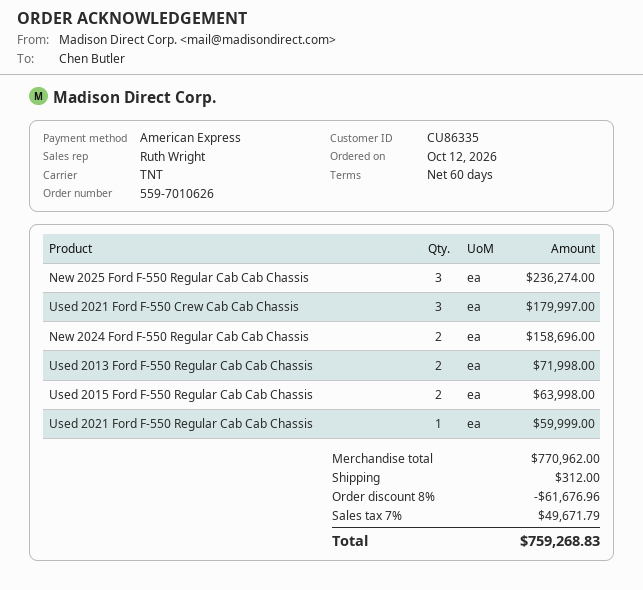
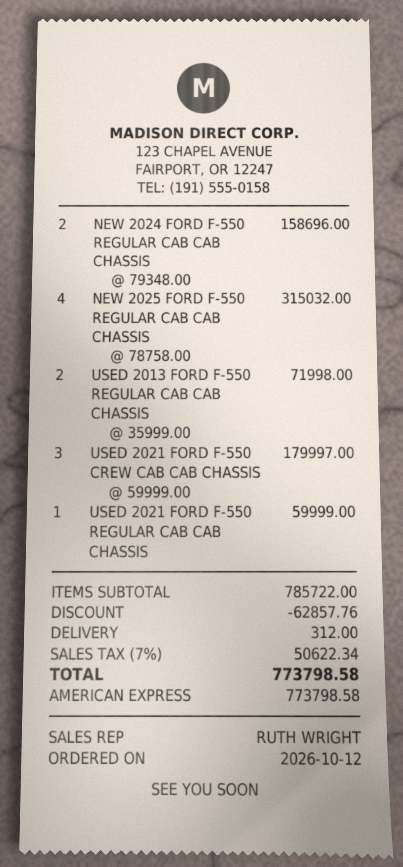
New 2025 Ford F-550 Regular Cab Cab Chassis: 3 for 236274.00 -> 4 for 315032.00
Used 2015 Ford F-550 Regular Cab Cab Chassis: 2 for 63998.00 -> none
subtotal: 770962.00 -> 785722.00
discount: 61676.96 -> 62857.76
tax: 7% = 49671.79 -> 7% = 50622.34
total: 759268.83 -> 773798.58

